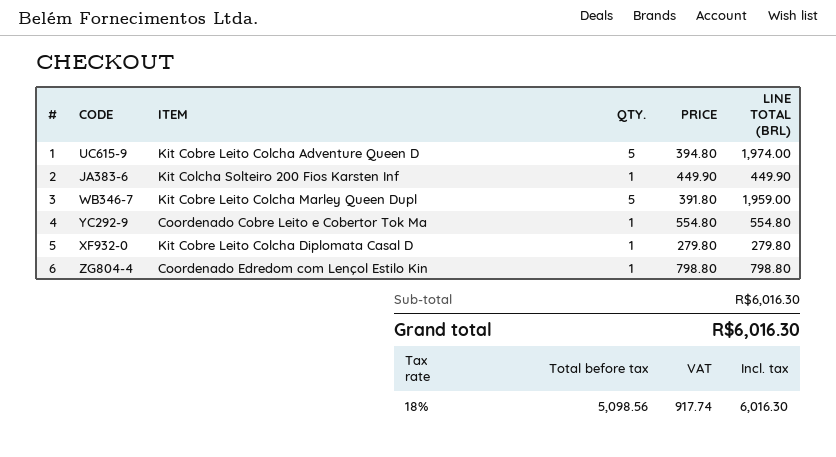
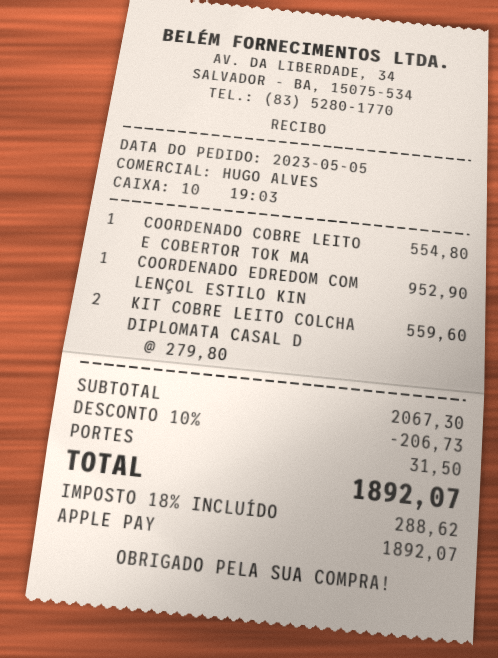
Kit Cobre Leito Colcha Adventure Queen D: 5 x 394.80 = 1974.00 -> none
Kit Colcha Solteiro 200 Fios Karsten Inf: 1 x 449.90 = 449.90 -> none
Kit Cobre Leito Colcha Marley Queen Dupl: 5 x 391.80 = 1959.00 -> none
Kit Cobre Leito Colcha Diplomata Casal D: 1 x 279.80 = 279.80 -> 2 x 279.80 = 559.60
Coordenado Edredom com Lençol Estilo Kin: 1 x 798.80 = 798.80 -> 1 x 952.90 = 952.90
subtotal: 6016.30 -> 2067.30
discount: none -> 10% = 206.73
shipping: none -> 31.50
tax: 18% = 917.74 -> 18% = 288.62
total: 6016.30 -> 1892.07

